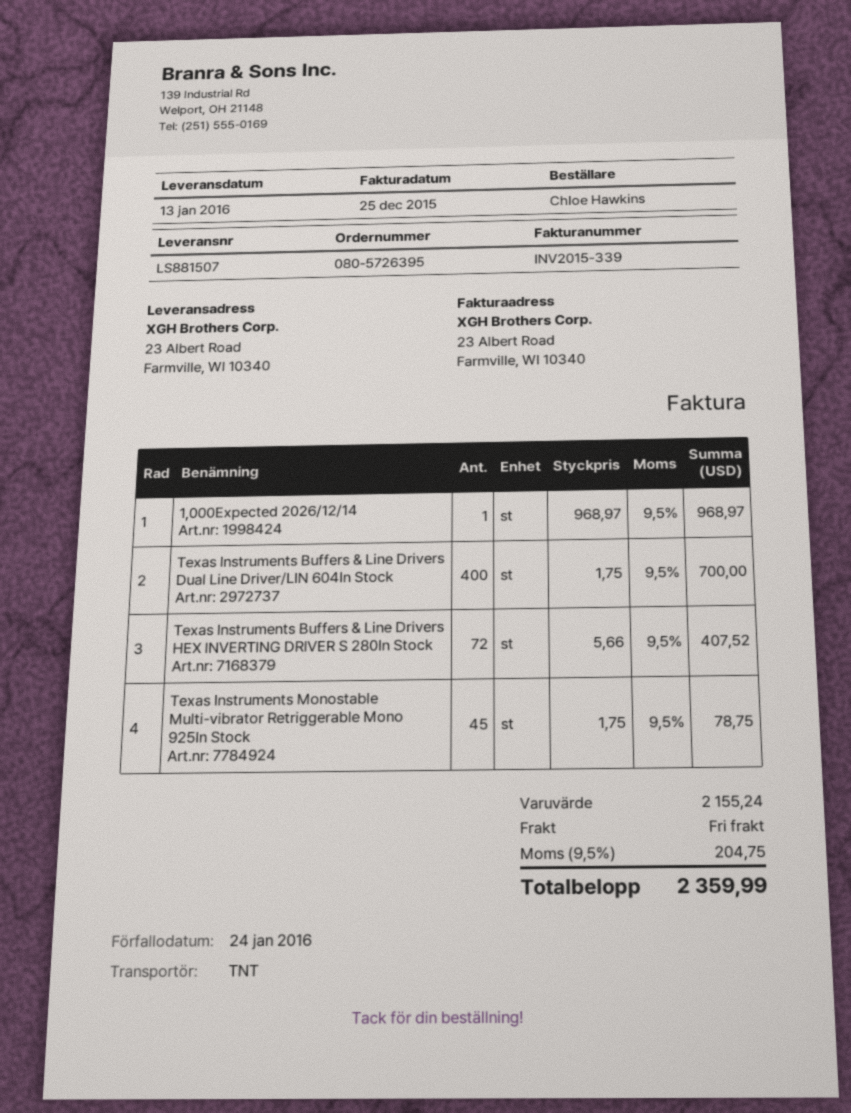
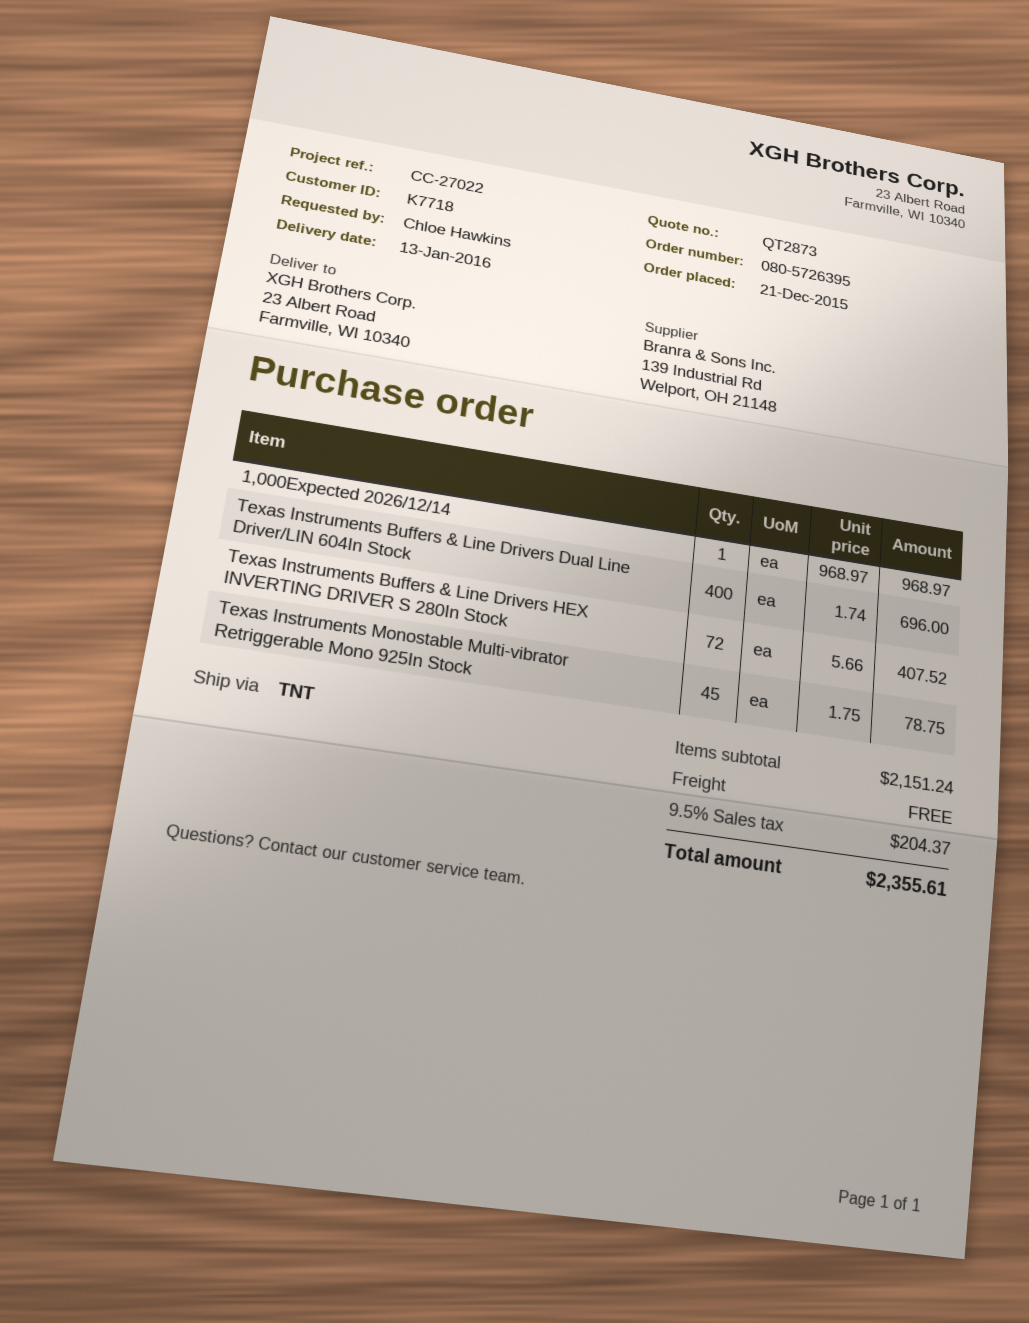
Texas Instruments Buffers & Line Drivers Dual Line Driver/LIN 604In Stock: 400 x 1.75 = 700.00 -> 400 x 1.74 = 696.00
subtotal: 2155.24 -> 2151.24
tax: 9.5% = 204.75 -> 9.5% = 204.37
total: 2359.99 -> 2355.61

